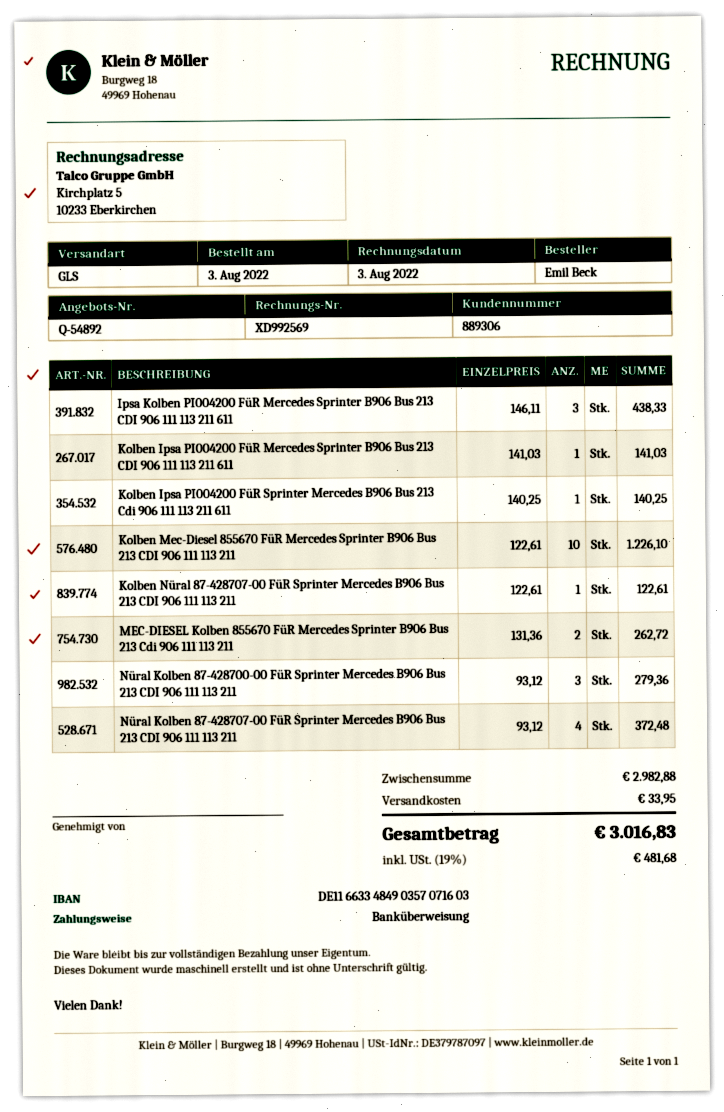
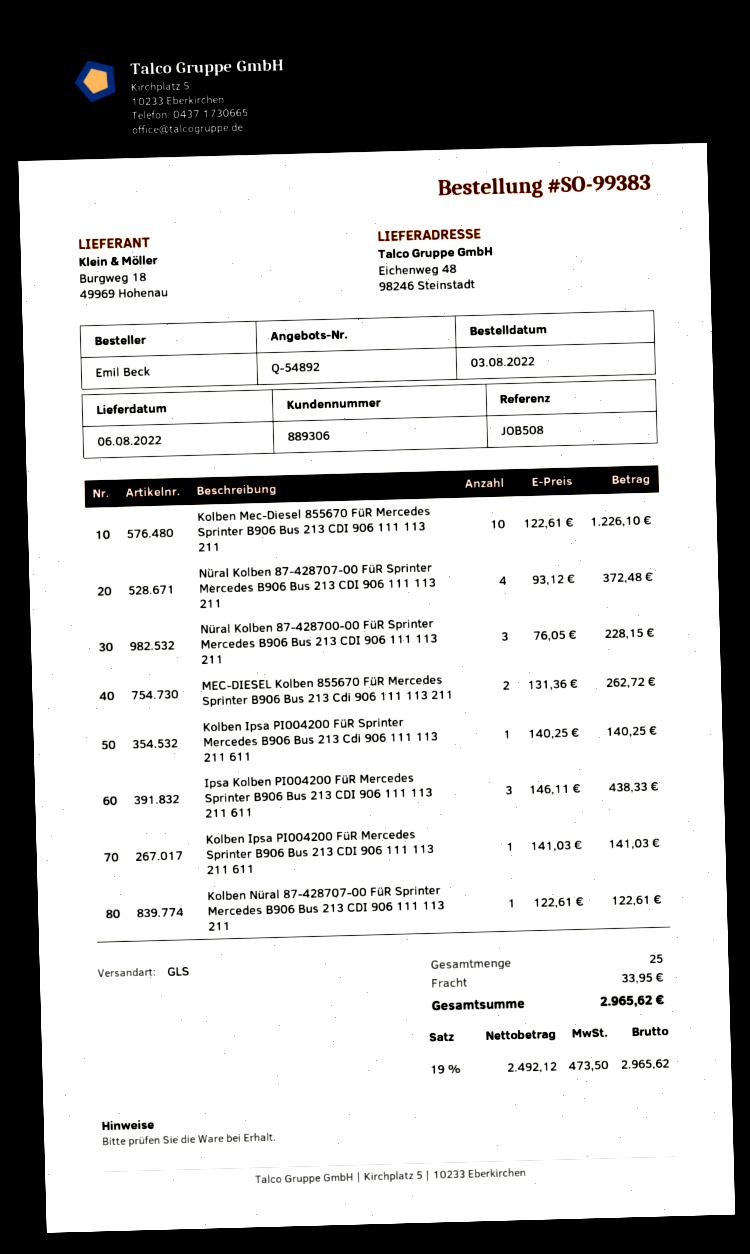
Nüral Kolben 87-428700-00 FüR Sprinter Mercedes B906 Bus 213 CDI 906 111 113 211: 3 x 93.12 = 279.36 -> 3 x 76.05 = 228.15
tax: 19% = 481.68 -> 19% = 473.50
total: 3016.83 -> 2965.62

